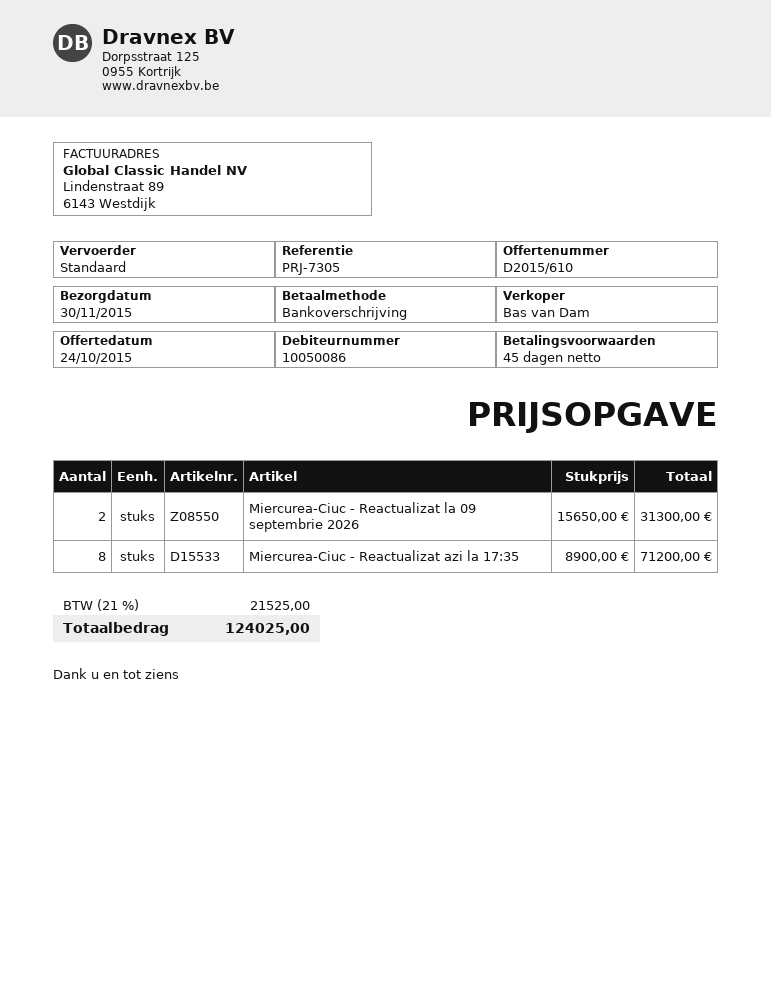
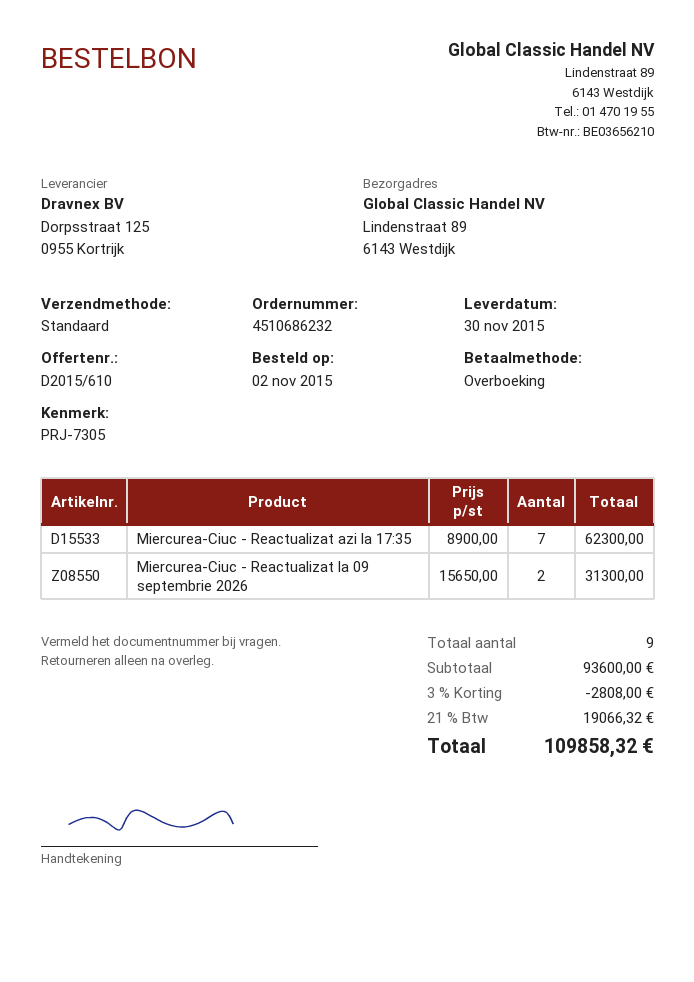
Miercurea-Ciuc - Reactualizat azi la 17:35: 8 x 8900.00 = 71200.00 -> 7 x 8900.00 = 62300.00
discount: none -> 3% = 2808.00
tax: 21% = 21525.00 -> 21% = 19066.32
total: 124025.00 -> 109858.32

